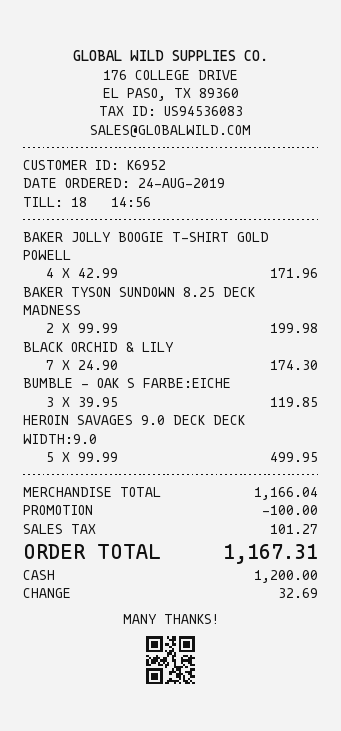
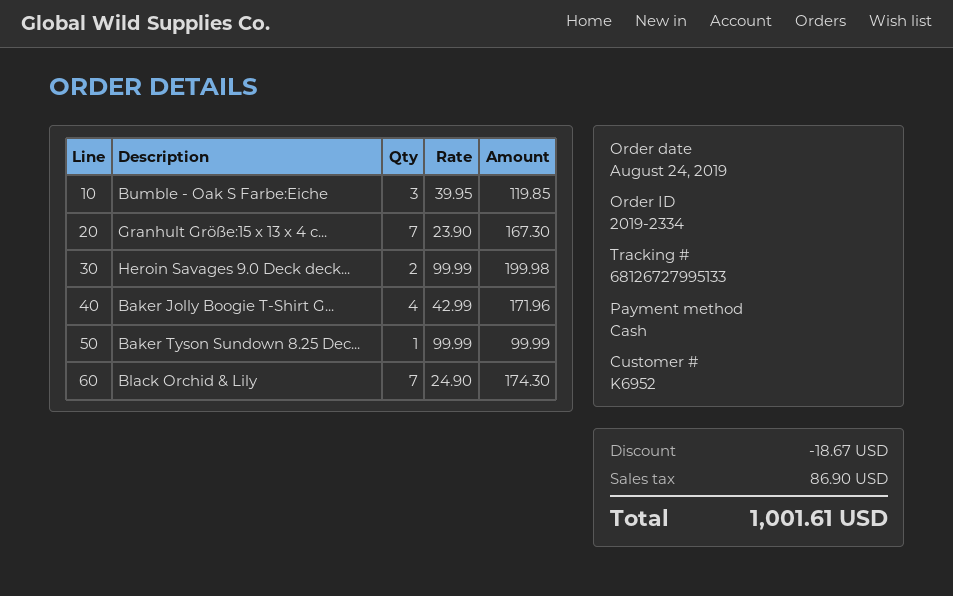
BAKER TYSON SUNDOWN 8.25 DECK MADNESS: 2 x 99.99 = 199.98 -> 1 x 99.99 = 99.99
HEROIN SAVAGES 9.0 DECK DECK WIDTH:9.0: 5 x 99.99 = 499.95 -> 2 x 99.99 = 199.98
Granhult Größe:15 x 13 x 4 c...: none -> 7 x 23.90 = 167.30
discount: 100.00 -> 18.67
tax: 101.27 -> 86.90
total: 1167.31 -> 1001.61

